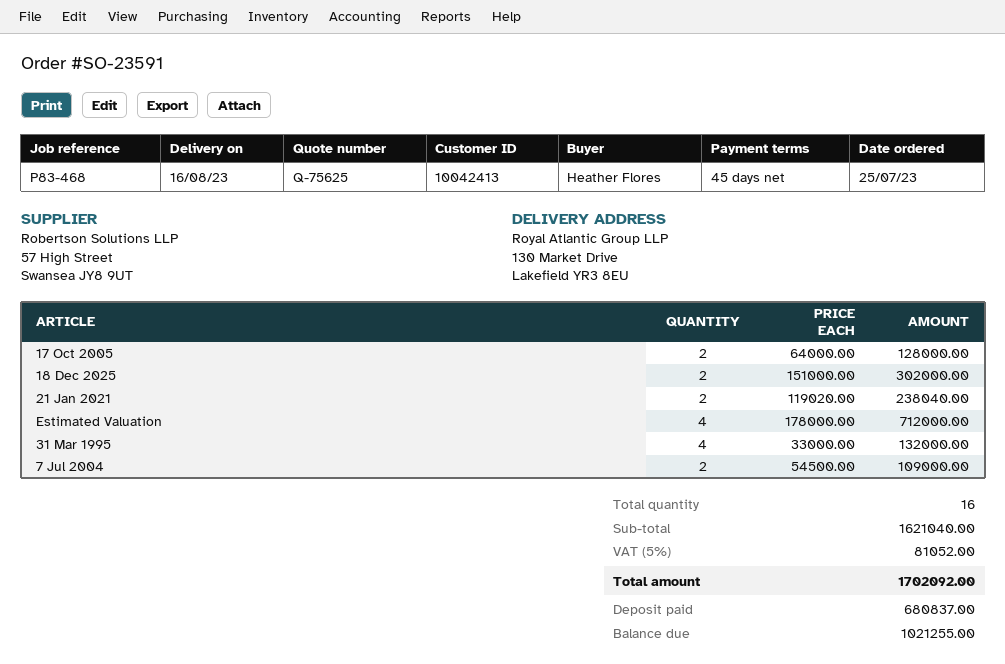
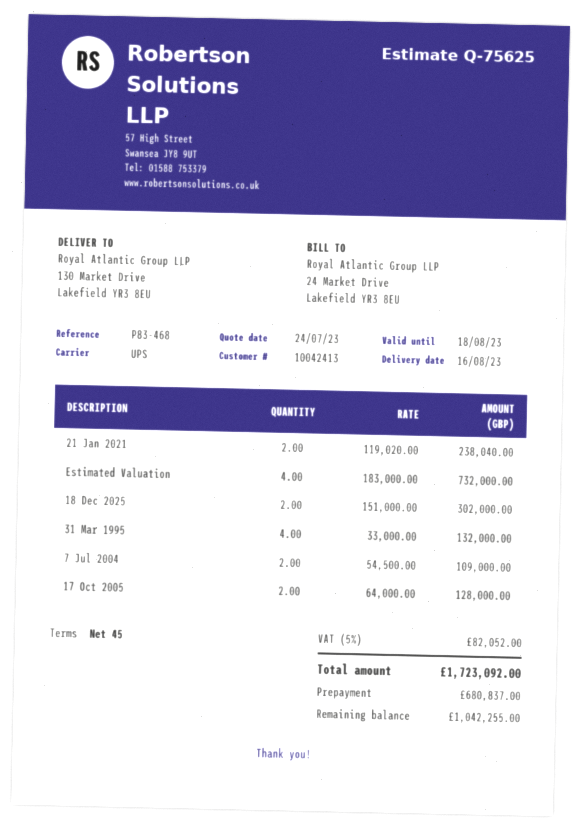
Estimated Valuation: 4 x 178000.00 = 712000.00 -> 4 x 183000.00 = 732000.00
tax: 5% = 81052.00 -> 5% = 82052.00
total: 1702092.00 -> 1723092.00
balance: 1021255.00 -> 1042255.00

